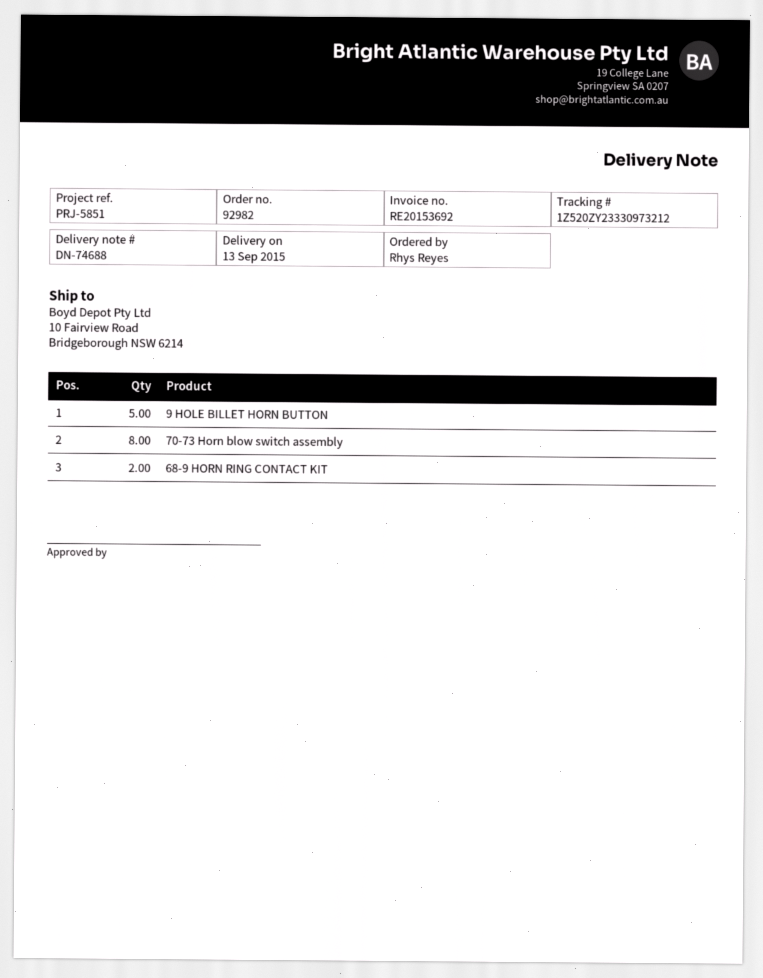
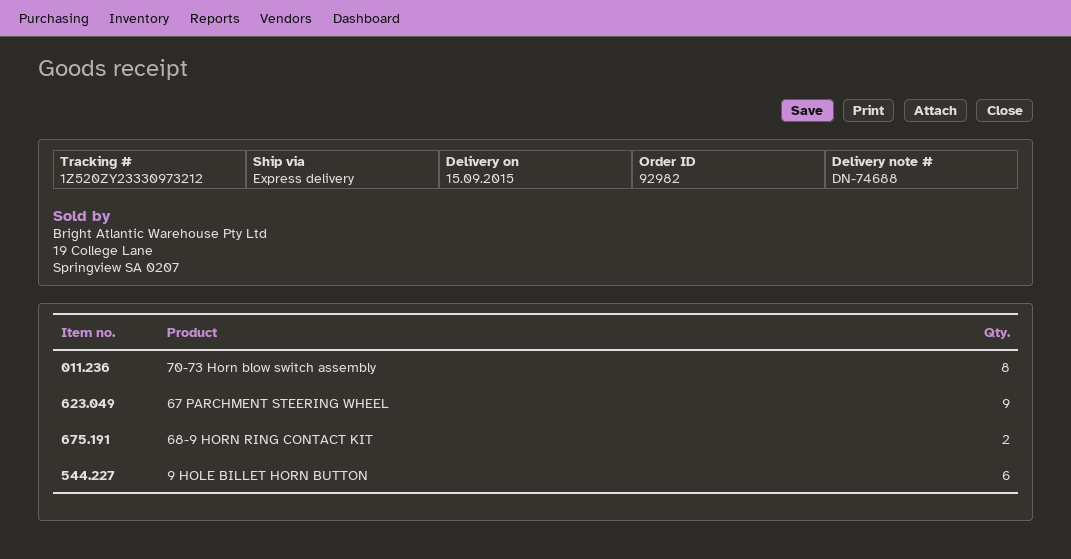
delivery date: 2015-09-13 -> 2015-09-15
9 HOLE BILLET HORN BUTTON: 5 -> 6
67 PARCHMENT STEERING WHEEL: none -> 9

